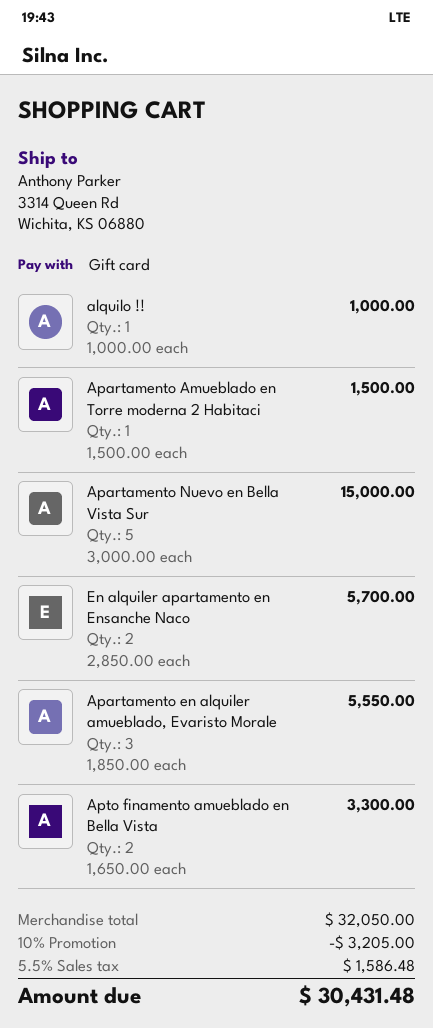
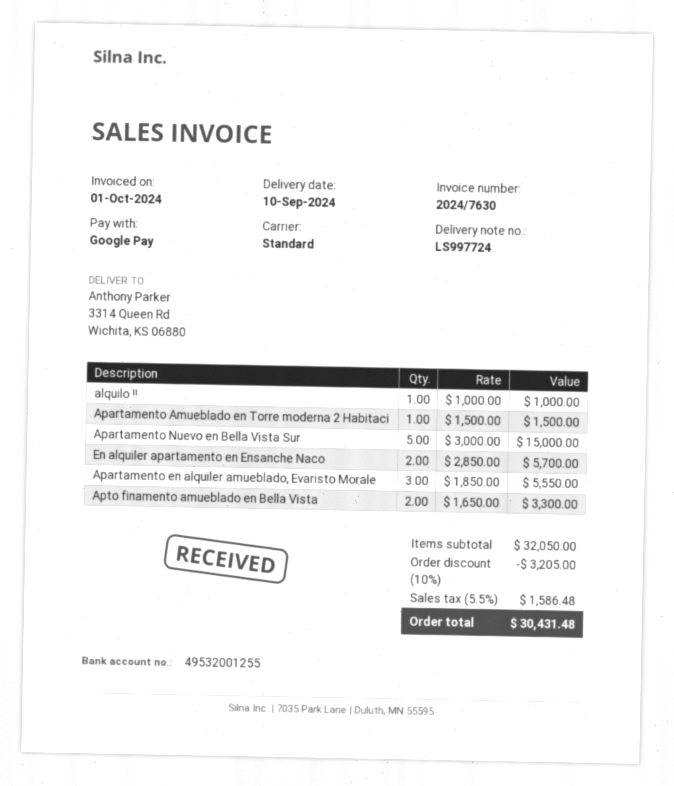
payment method: gift card -> Google Pay

